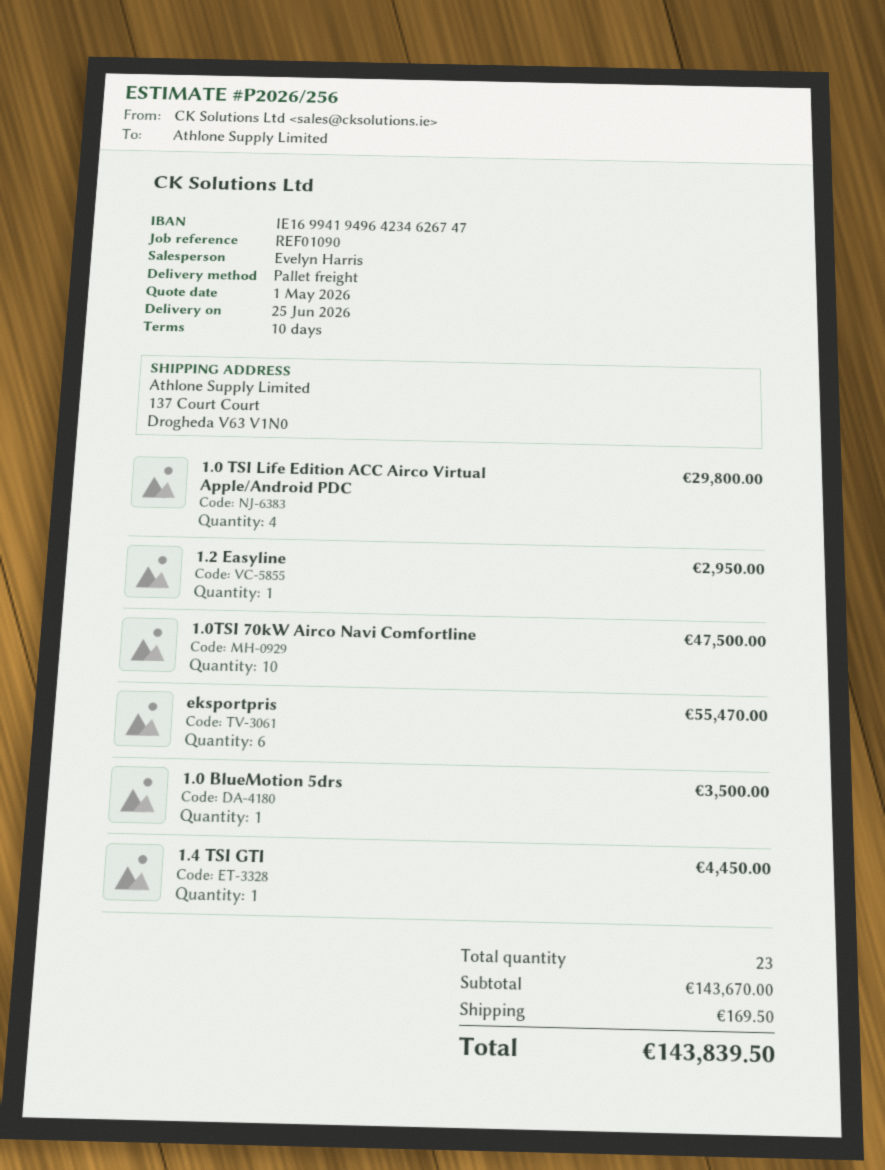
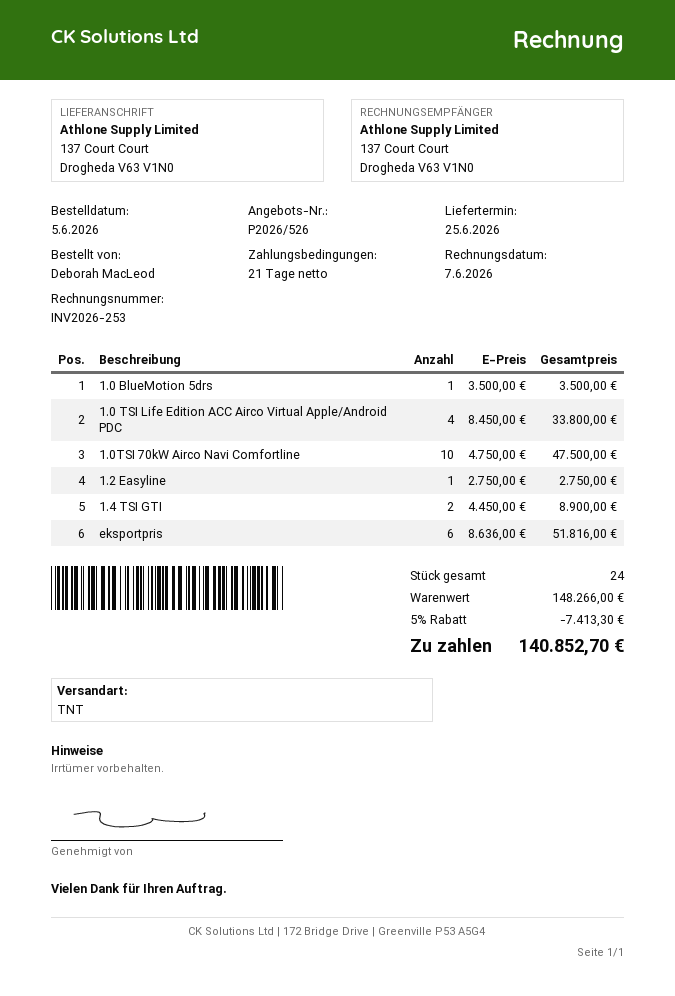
quote number: P2026/256 -> P2026/526
payment terms: 10 days -> 21 days
shipping method: pallet freight -> TNT
1.0 TSI Life Edition ACC Airco Virtual Apple/Android PDC: 4 for 29800.00 -> 4 for 33800.00
1.2 Easyline: 1 for 2950.00 -> 1 for 2750.00
eksportpris: 6 for 55470.00 -> 6 for 51816.00
1.4 TSI GTI: 1 for 4450.00 -> 2 for 8900.00
total quantity: 23 -> 24
subtotal: 143670.00 -> 148266.00
discount: none -> 5% = 7413.30
shipping: 169.50 -> none
total: 143839.50 -> 140852.70

